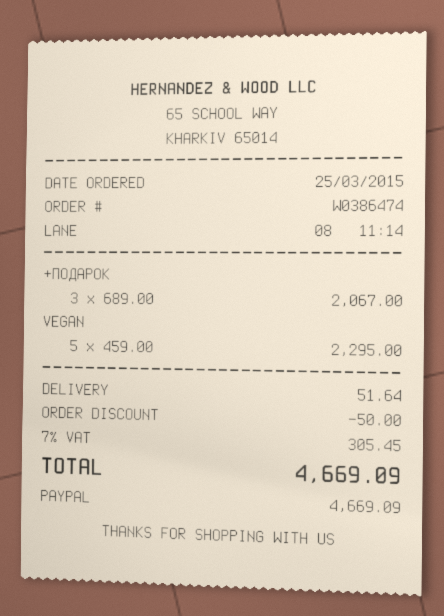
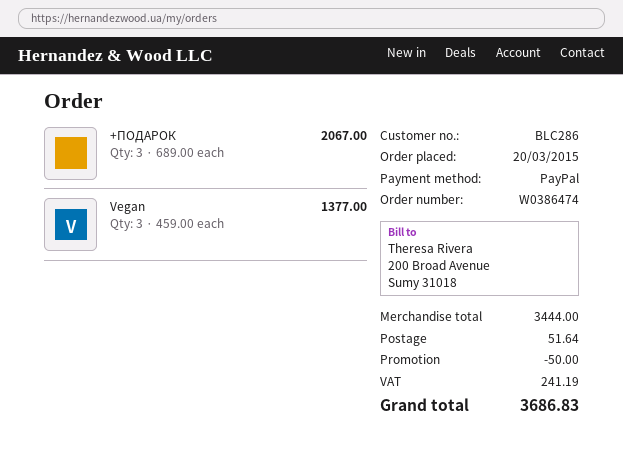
order date: 2015-03-25 -> 2015-03-20
VEGAN: 5 x 459.00 = 2295.00 -> 3 x 459.00 = 1377.00
tax: 305.45 -> 241.19
total: 4669.09 -> 3686.83

